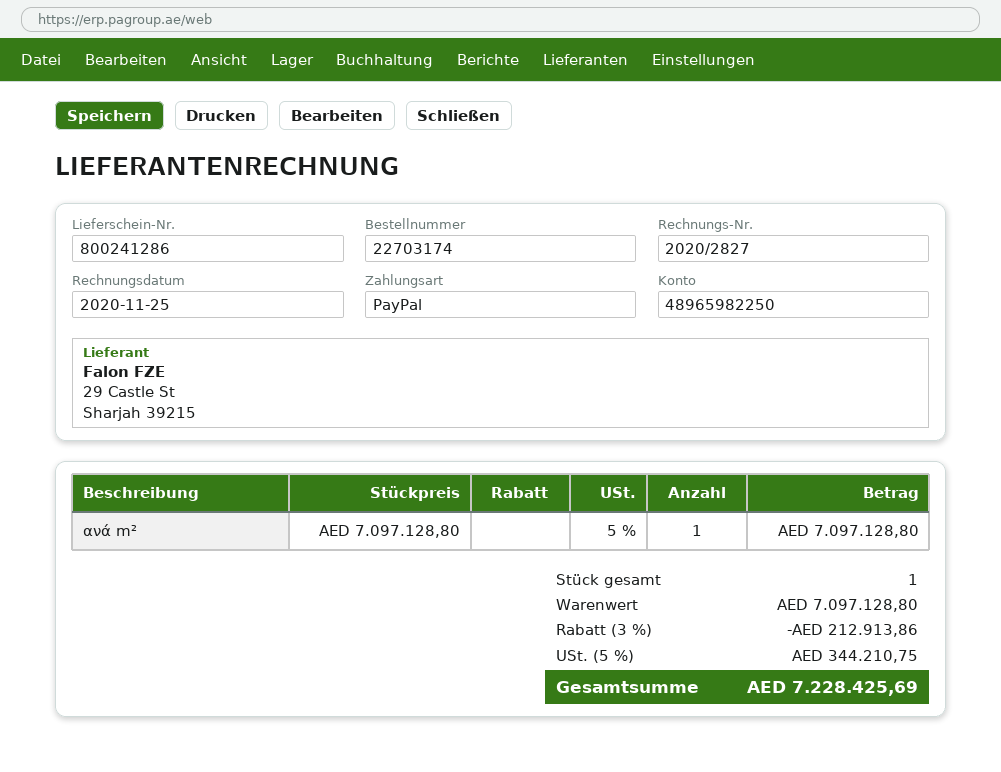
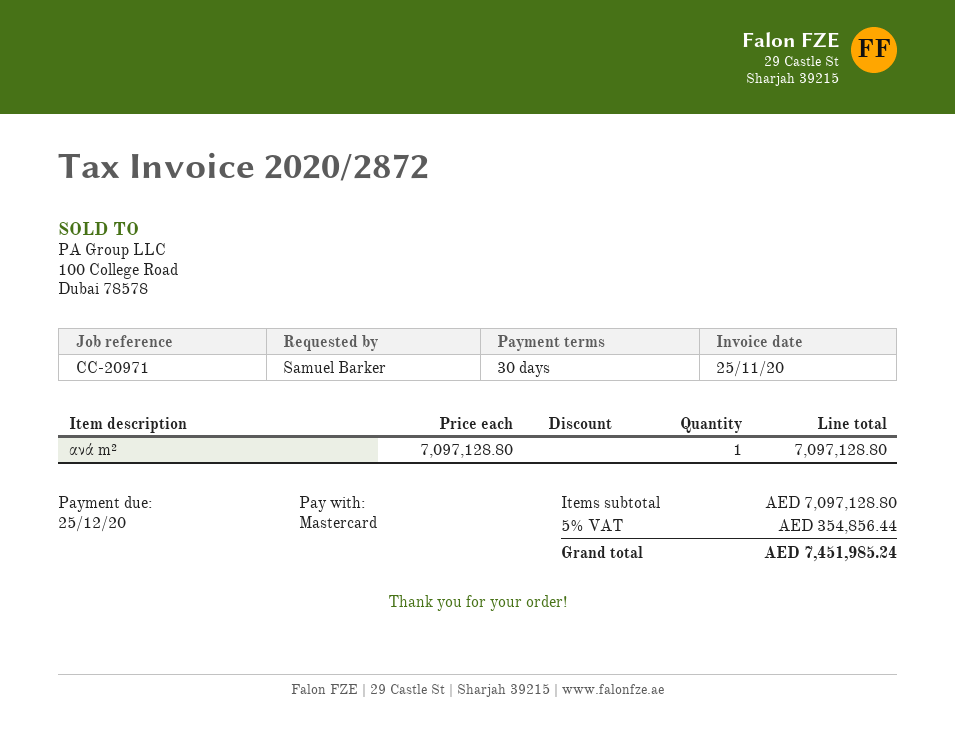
invoice number: 2020/2827 -> 2020/2872
payment method: PayPal -> Mastercard
discount: 3% = 212913.86 -> none
tax: 5% = 344210.75 -> 5% = 354856.44
total: 7228425.69 -> 7451985.24

